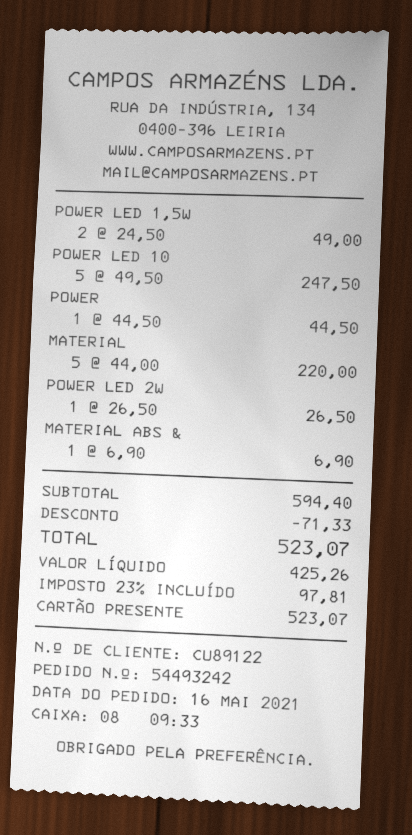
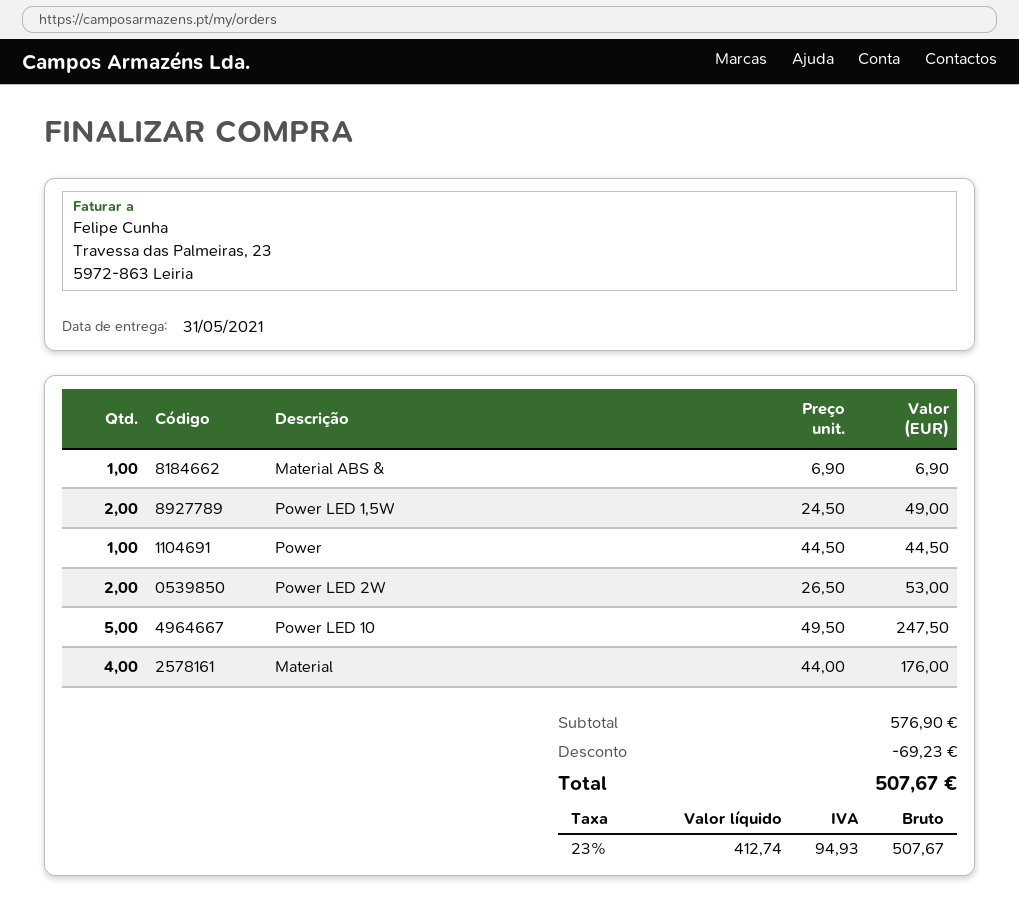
MATERIAL: 5 x 44.00 = 220.00 -> 4 x 44.00 = 176.00
POWER LED 2W: 1 x 26.50 = 26.50 -> 2 x 26.50 = 53.00
subtotal: 594.40 -> 576.90
discount: 71.33 -> 69.23
net: 425.26 -> 412.74
tax: 23% = 97.81 -> 23% = 94.93
total: 523.07 -> 507.67

